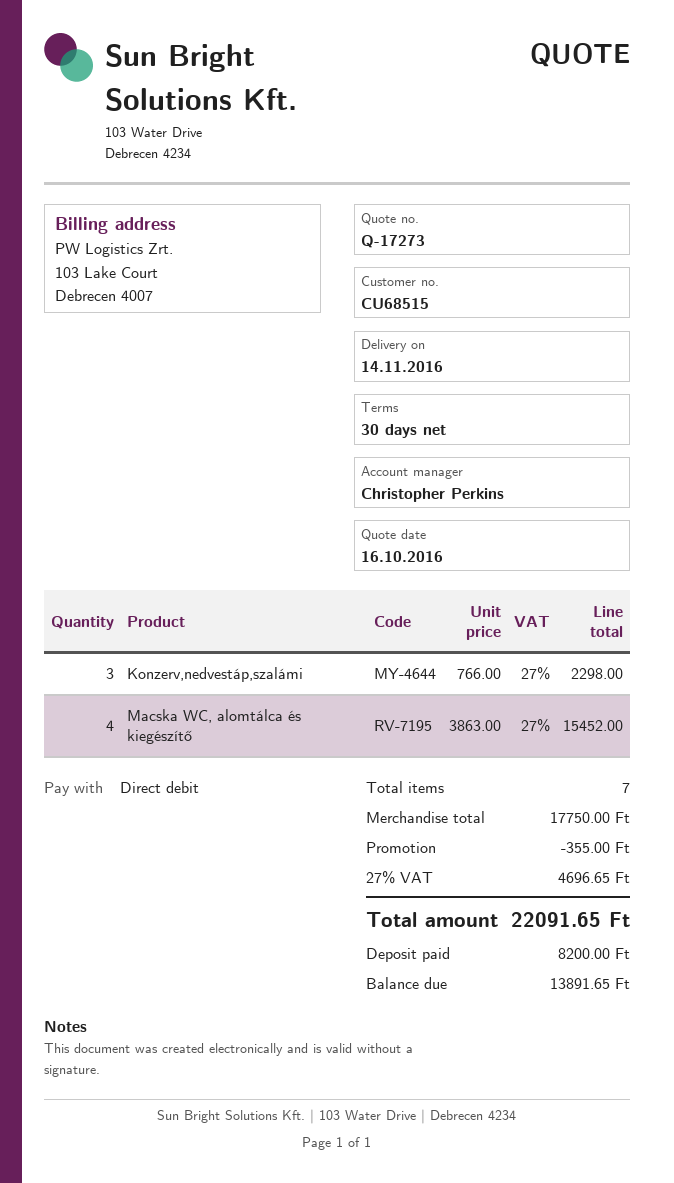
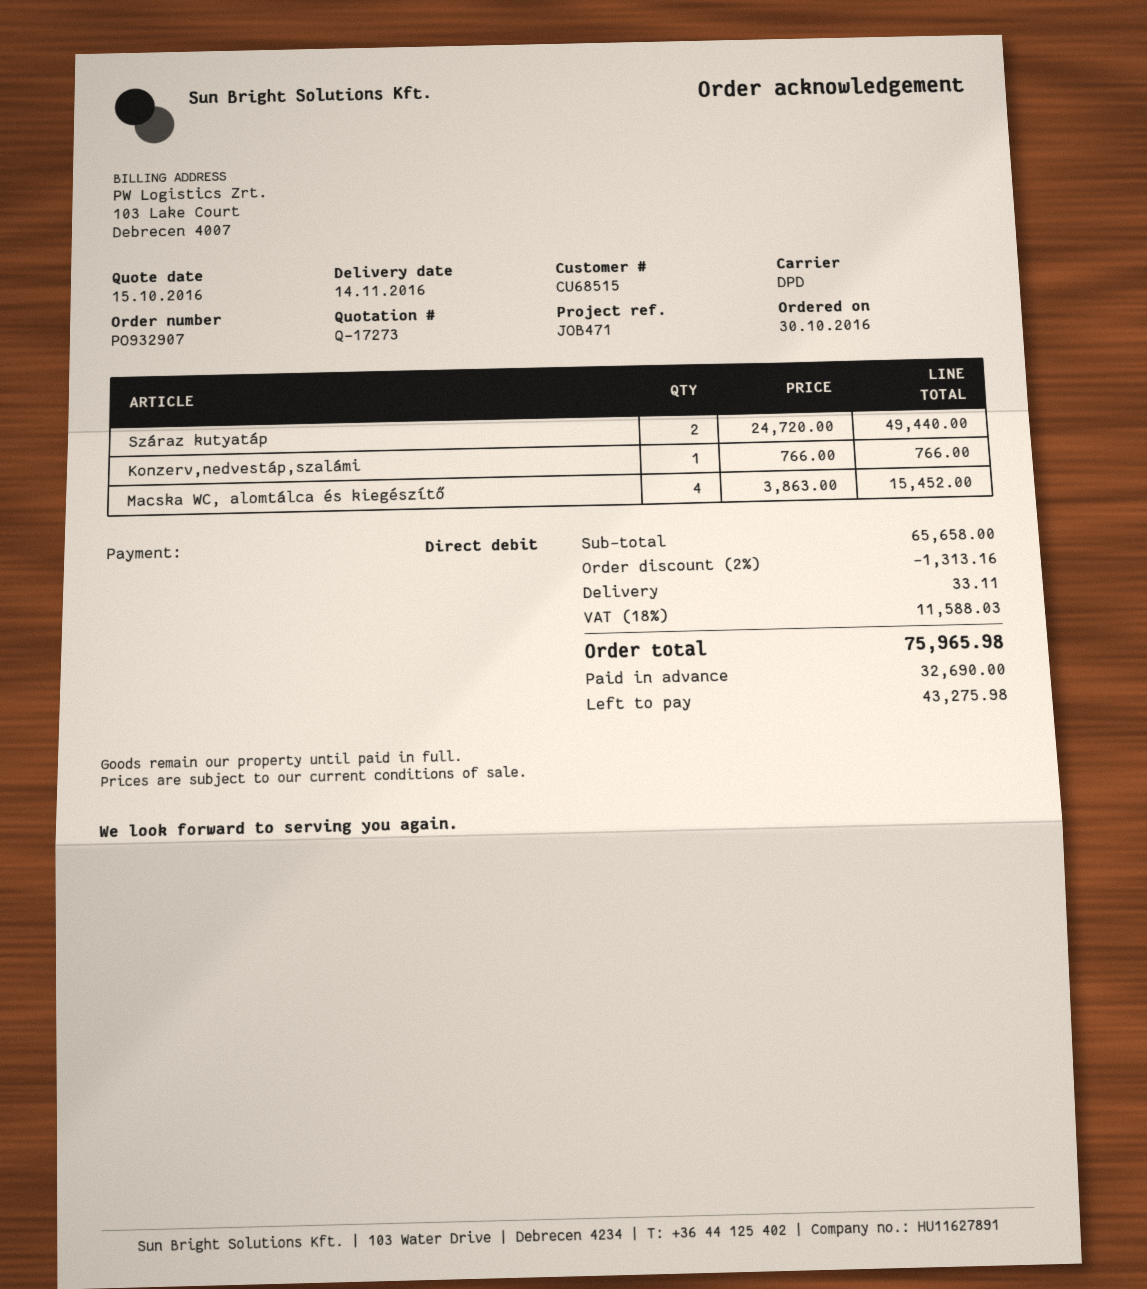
quote date: 2016-10-16 -> 2016-10-15
Konzerv,nedvestáp,szalámi: 3 x 766.00 = 2298.00 -> 1 x 766.00 = 766.00
Száraz kutyatáp: none -> 2 x 24720.00 = 49440.00
subtotal: 17750.00 -> 65658.00
discount: 355.00 -> 1313.16
shipping: none -> 33.11
tax: 27% = 4696.65 -> 18% = 11588.03
total: 22091.65 -> 75965.98
deposit: 8200.00 -> 32690.00
balance: 13891.65 -> 43275.98

